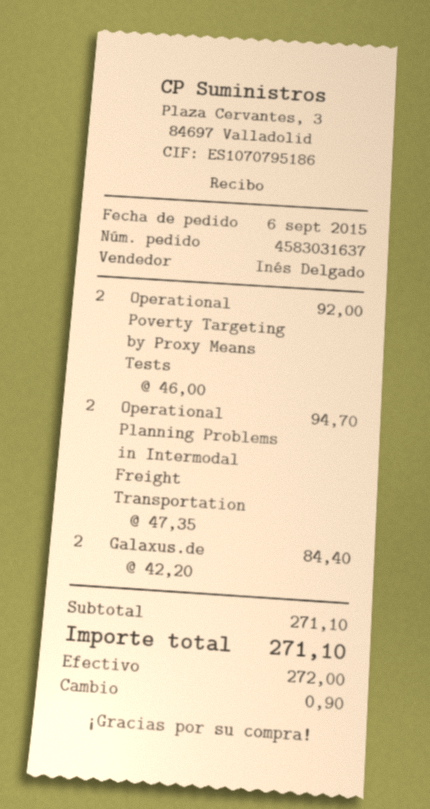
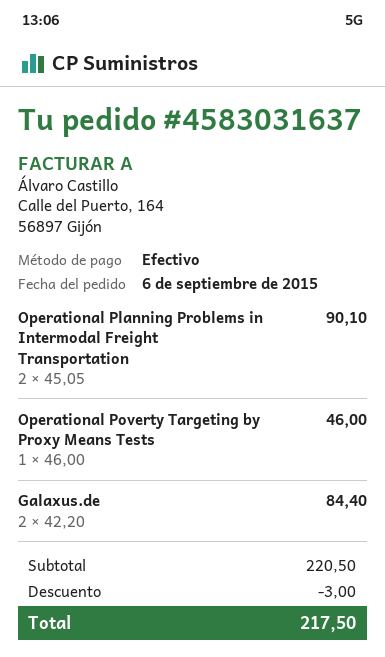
Operational Poverty Targeting by Proxy Means Tests: 2 x 46.00 = 92.00 -> 1 x 46.00 = 46.00
Operational Planning Problems in Intermodal Freight Transportation: 2 x 47.35 = 94.70 -> 2 x 45.05 = 90.10
subtotal: 271.10 -> 220.50
discount: none -> 3.00
total: 271.10 -> 217.50

